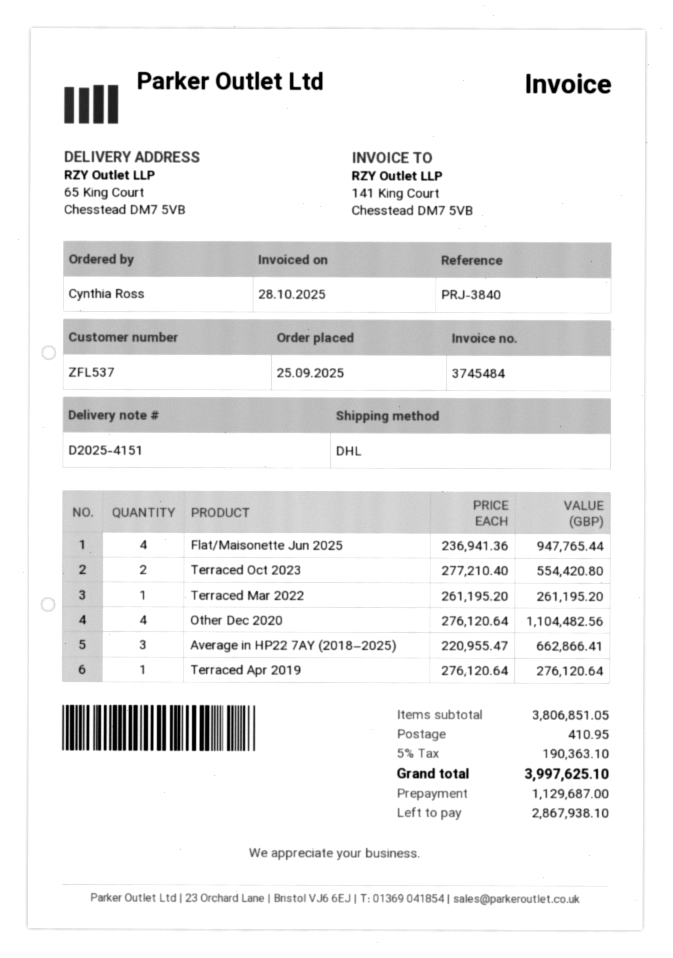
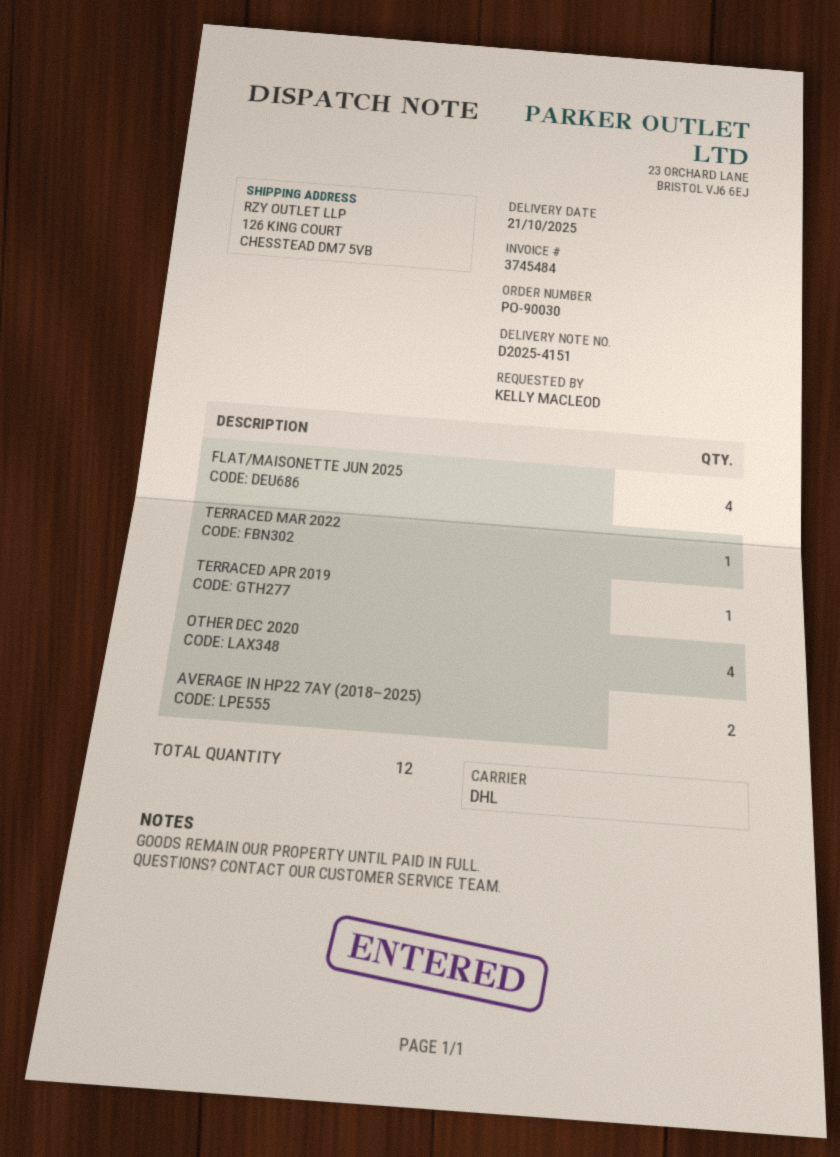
ordered by: Cynthia Ross -> KELLY MACLEOD
ship to: 65 King Court, Chesstead DM7 5VB -> 126 KING COURT, CHESSTEAD DM7 5VB
Terraced Oct 2023: 2 -> none
Average in HP22 7AY (2018–2025): 3 -> 2

